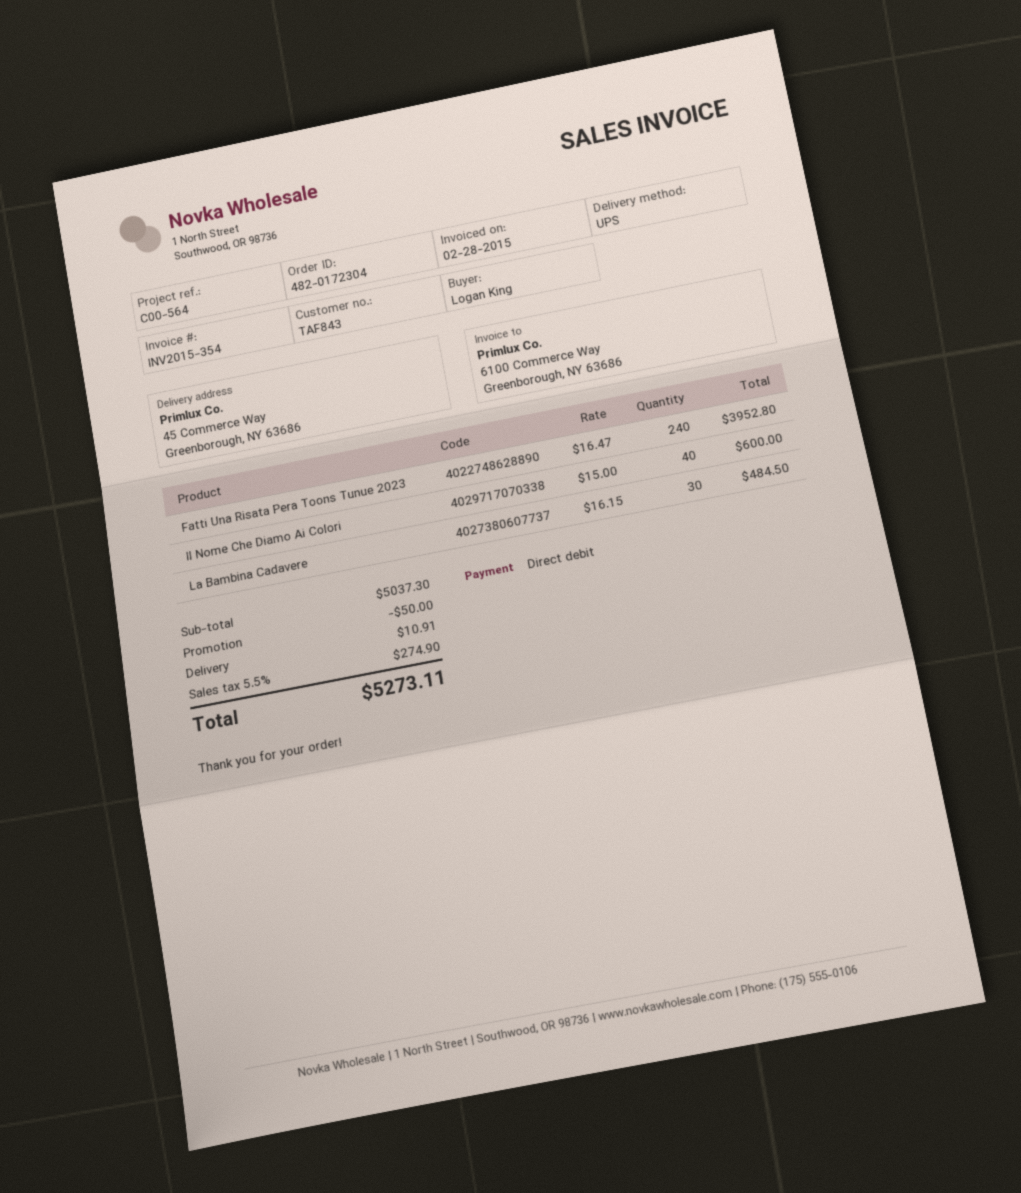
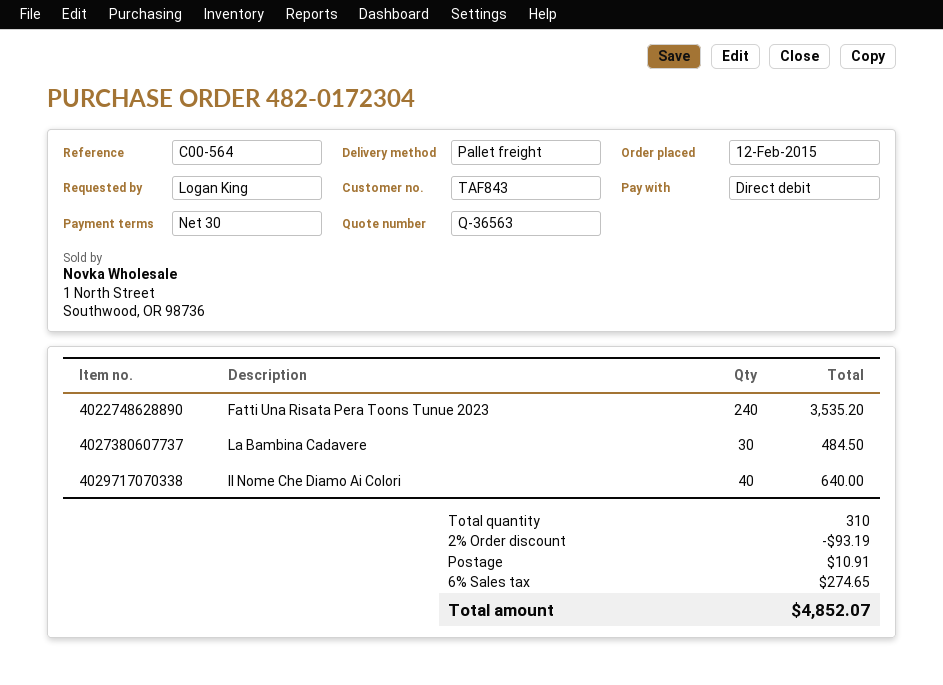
shipping method: UPS -> pallet freight
Fatti Una Risata Pera Toons Tunue 2023: 240 for 3952.80 -> 240 for 3535.20
Il Nome Che Diamo Ai Colori: 40 for 600.00 -> 40 for 640.00
discount: 50.00 -> 93.19
tax: 5.5% = 274.90 -> 6% = 274.65
total: 5273.11 -> 4852.07

